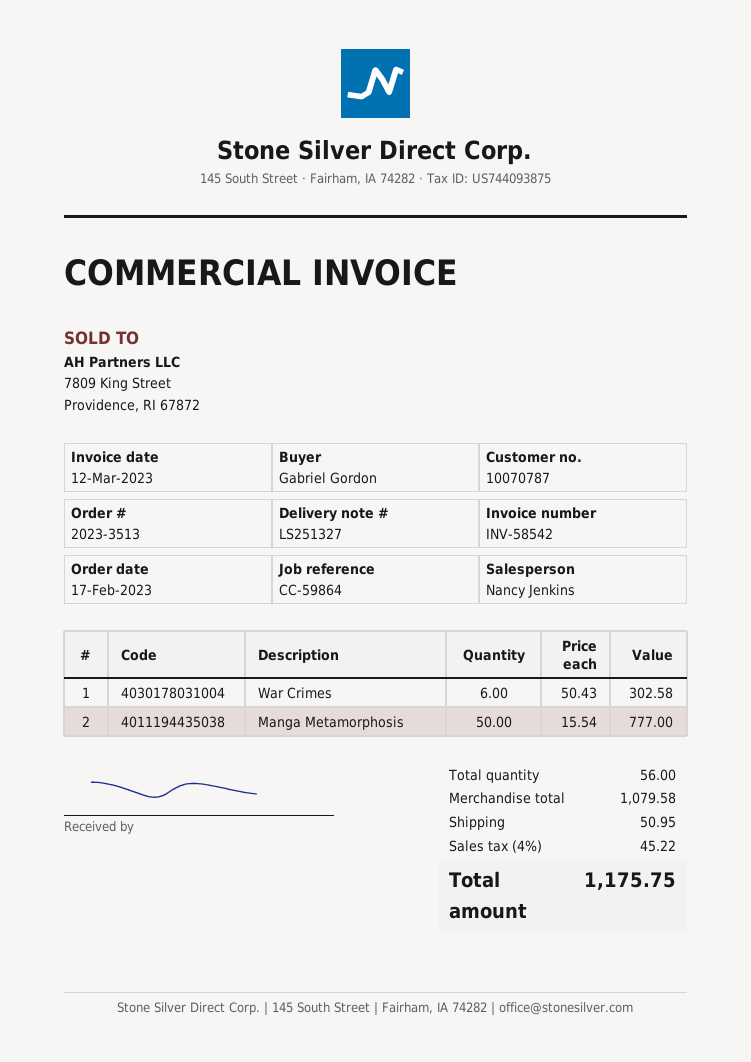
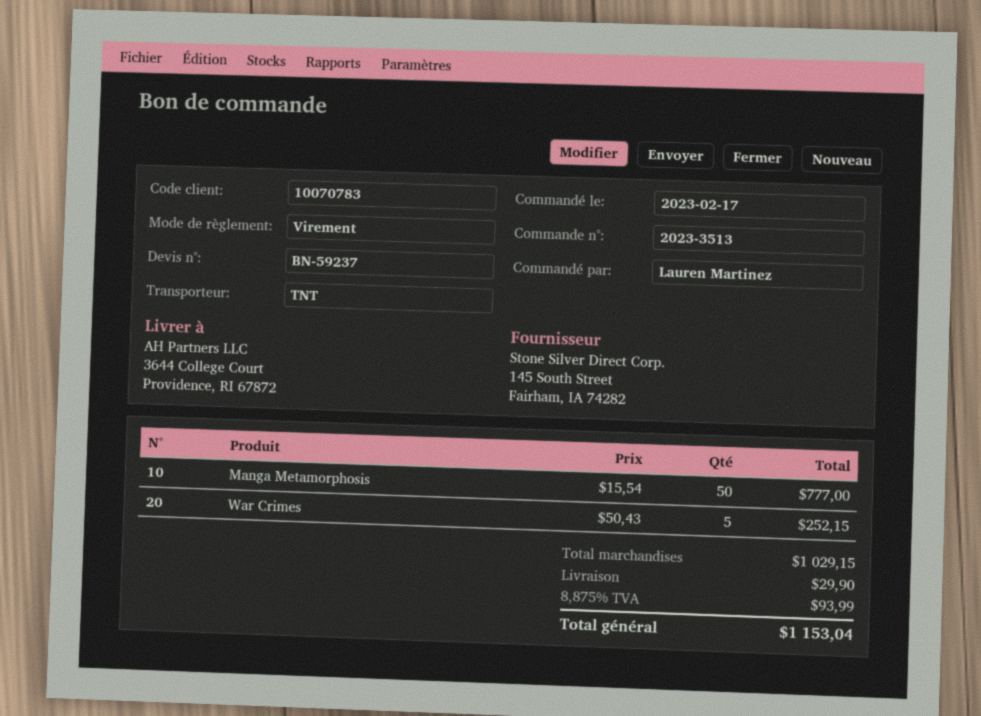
customer number: 10070787 -> 10070783
ordered by: Gabriel Gordon -> Lauren Martinez
War Crimes: 6 x 50.43 = 302.58 -> 5 x 50.43 = 252.15
subtotal: 1079.58 -> 1029.15
shipping: 50.95 -> 29.90
tax: 4% = 45.22 -> 8.875% = 93.99
total: 1175.75 -> 1153.04

